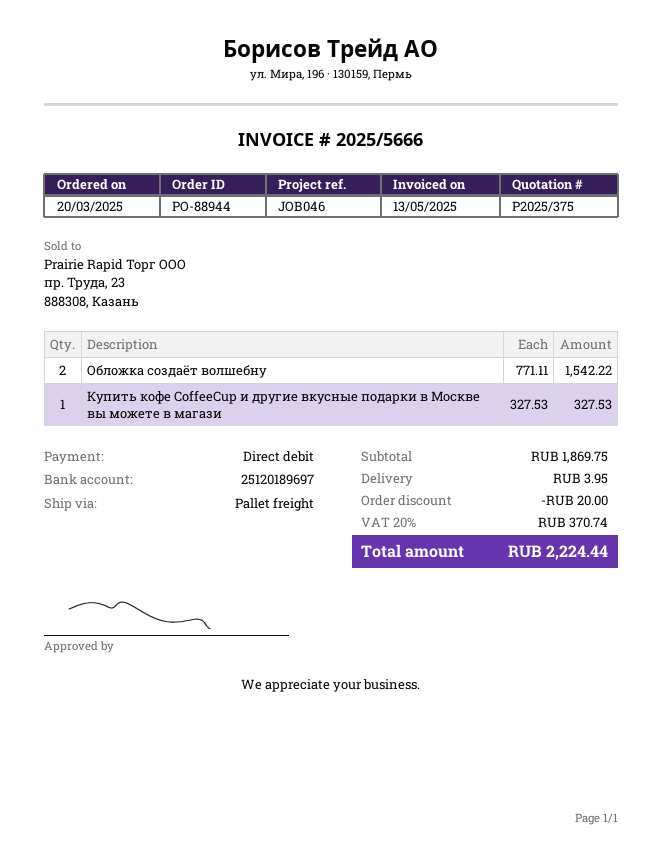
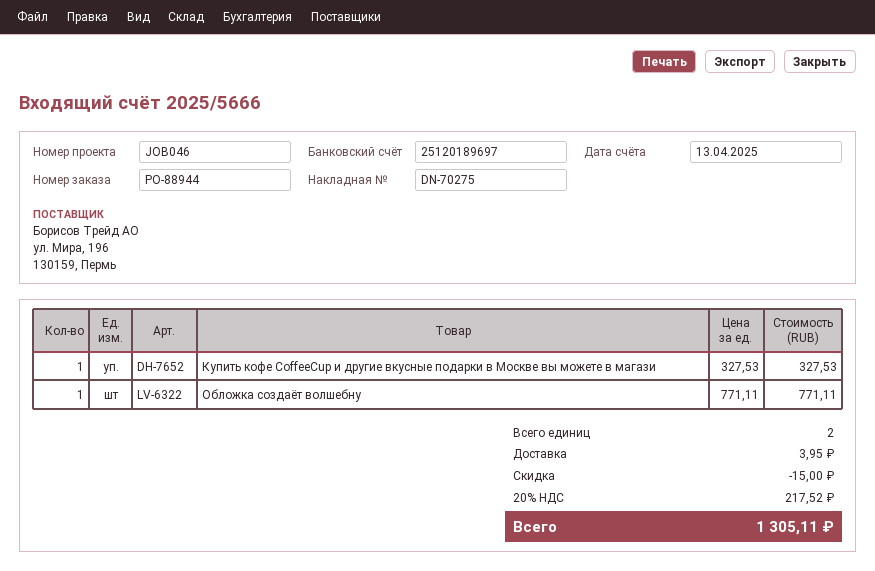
invoice date: 2025-05-13 -> 2025-04-13
Обложка создаёт волшебну: 2 x 771.11 = 1542.22 -> 1 x 771.11 = 771.11
discount: 20.00 -> 15.00
tax: 20% = 370.74 -> 20% = 217.52
total: 2224.44 -> 1305.11

